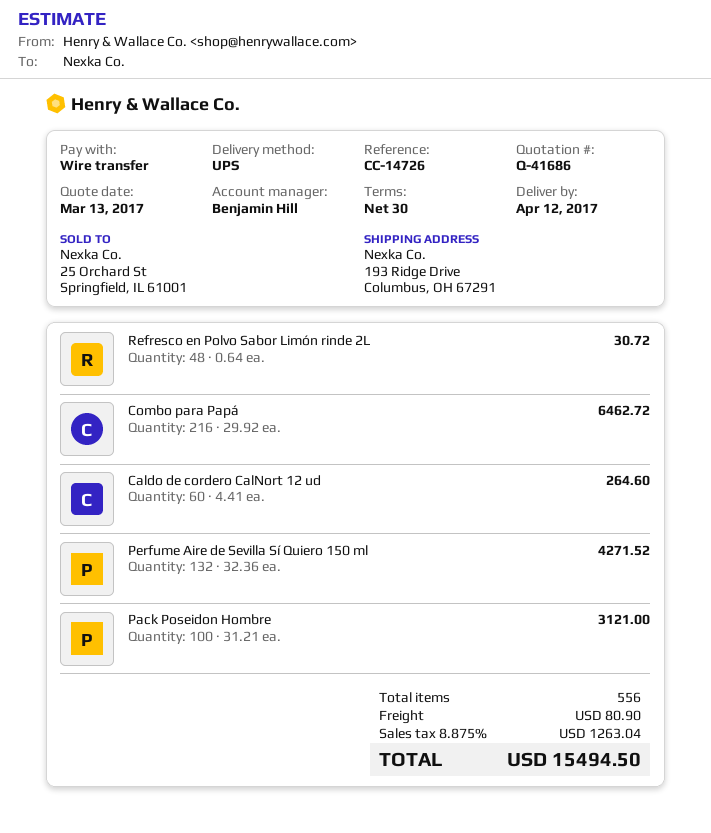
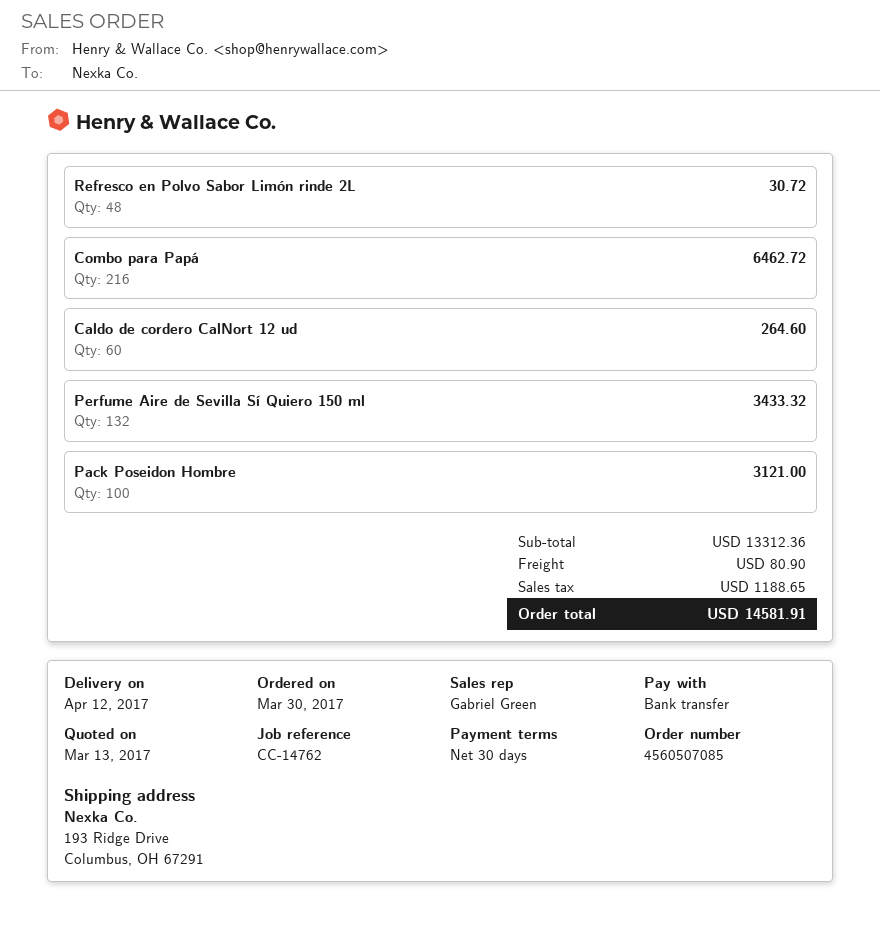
reference: CC-14726 -> CC-14762
sales rep: Benjamin Hill -> Gabriel Green
Perfume Aire de Sevilla Sí Quiero 150 ml: 132 for 4271.52 -> 132 for 3433.32
tax: 1263.04 -> 1188.65
total: 15494.50 -> 14581.91

